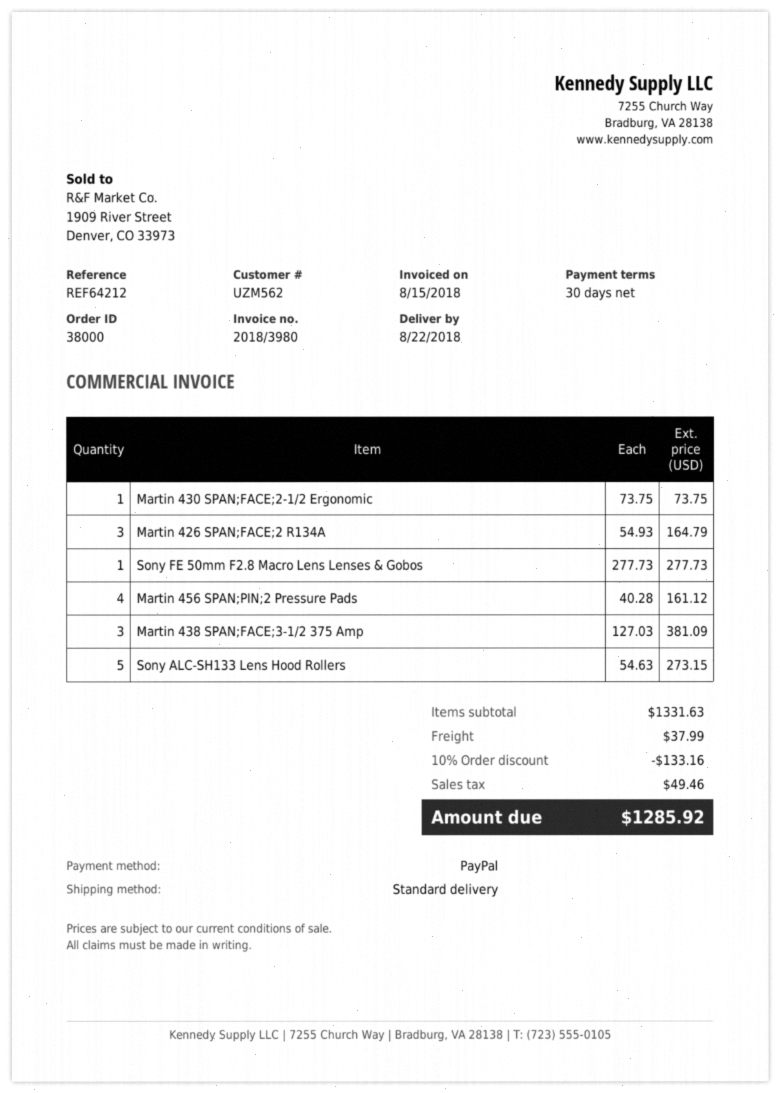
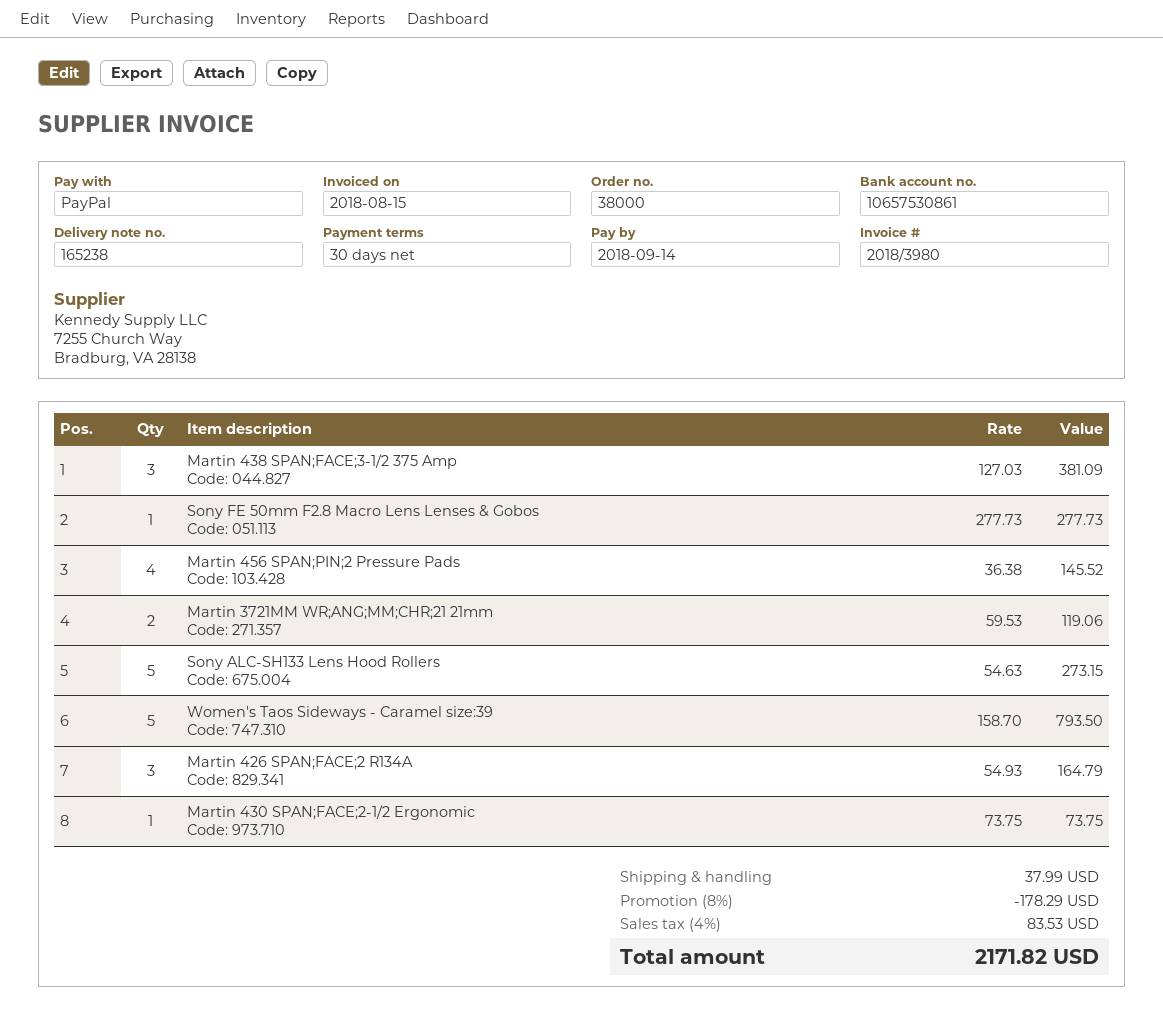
Martin 456 SPAN;PIN;2 Pressure Pads: 4 x 40.28 = 161.12 -> 4 x 36.38 = 145.52
Martin 3721MM WR;ANG;MM;CHR;21 21mm: none -> 2 x 59.53 = 119.06
Women's Taos Sideways - Caramel size:39: none -> 5 x 158.70 = 793.50
discount: 10% = 133.16 -> 8% = 178.29
tax: 49.46 -> 83.53
total: 1285.92 -> 2171.82

